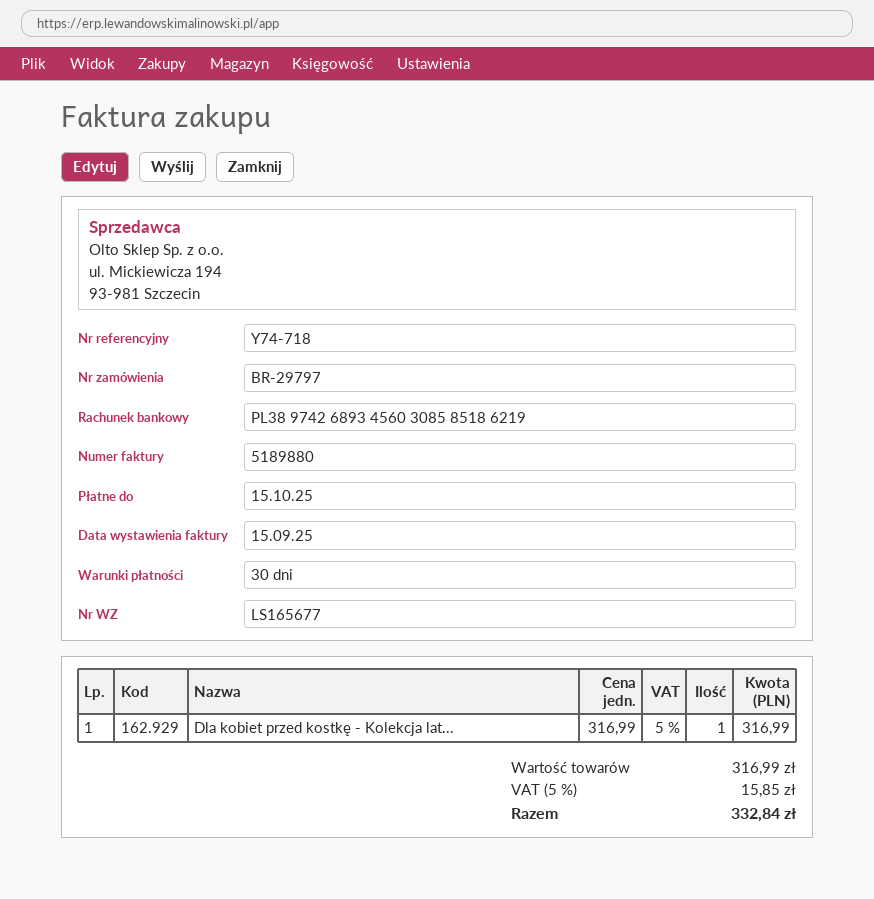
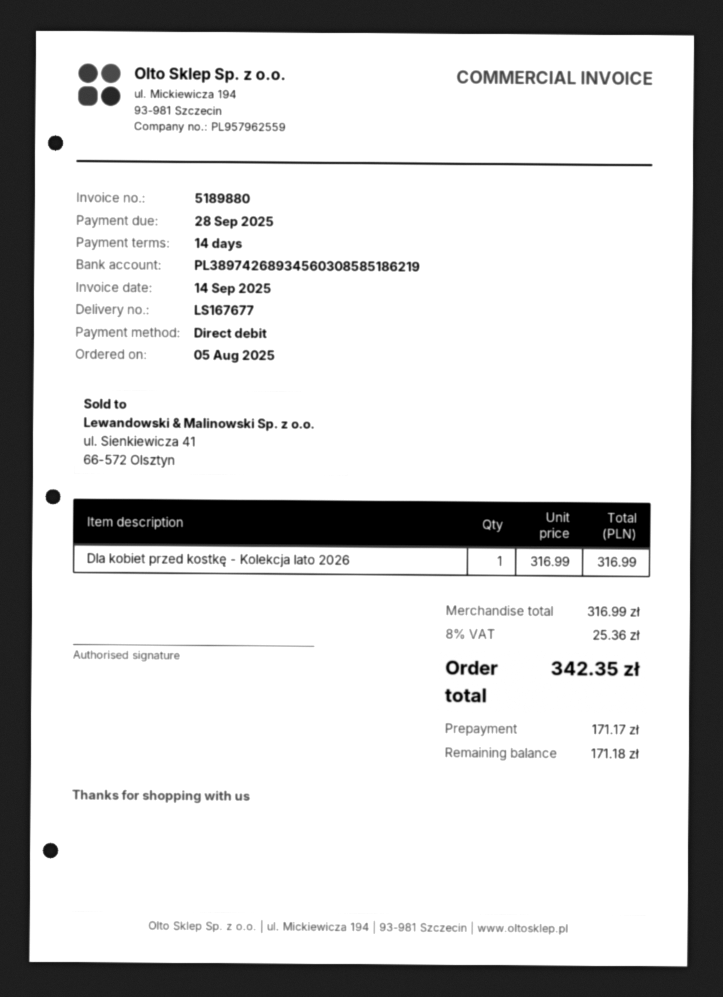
delivery note number: LS165677 -> LS167677
invoice date: 2025-09-15 -> 2025-09-14
payment terms: 30 days -> 14 days
due date: 2025-10-15 -> 2025-09-28
tax: 5% = 15.85 -> 8% = 25.36
total: 332.84 -> 342.35

